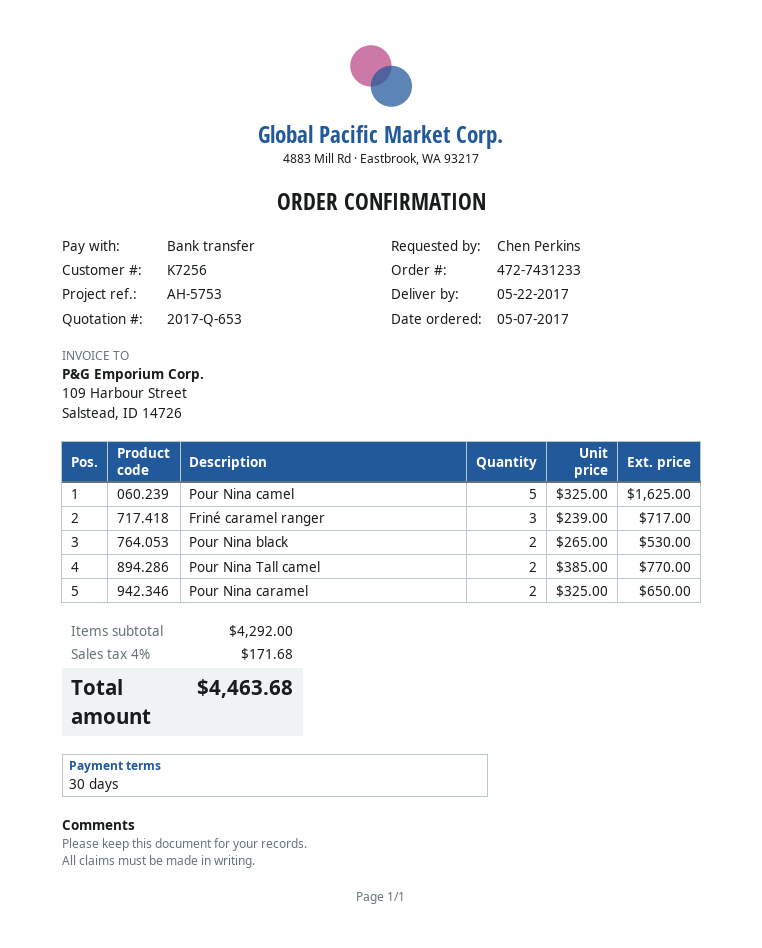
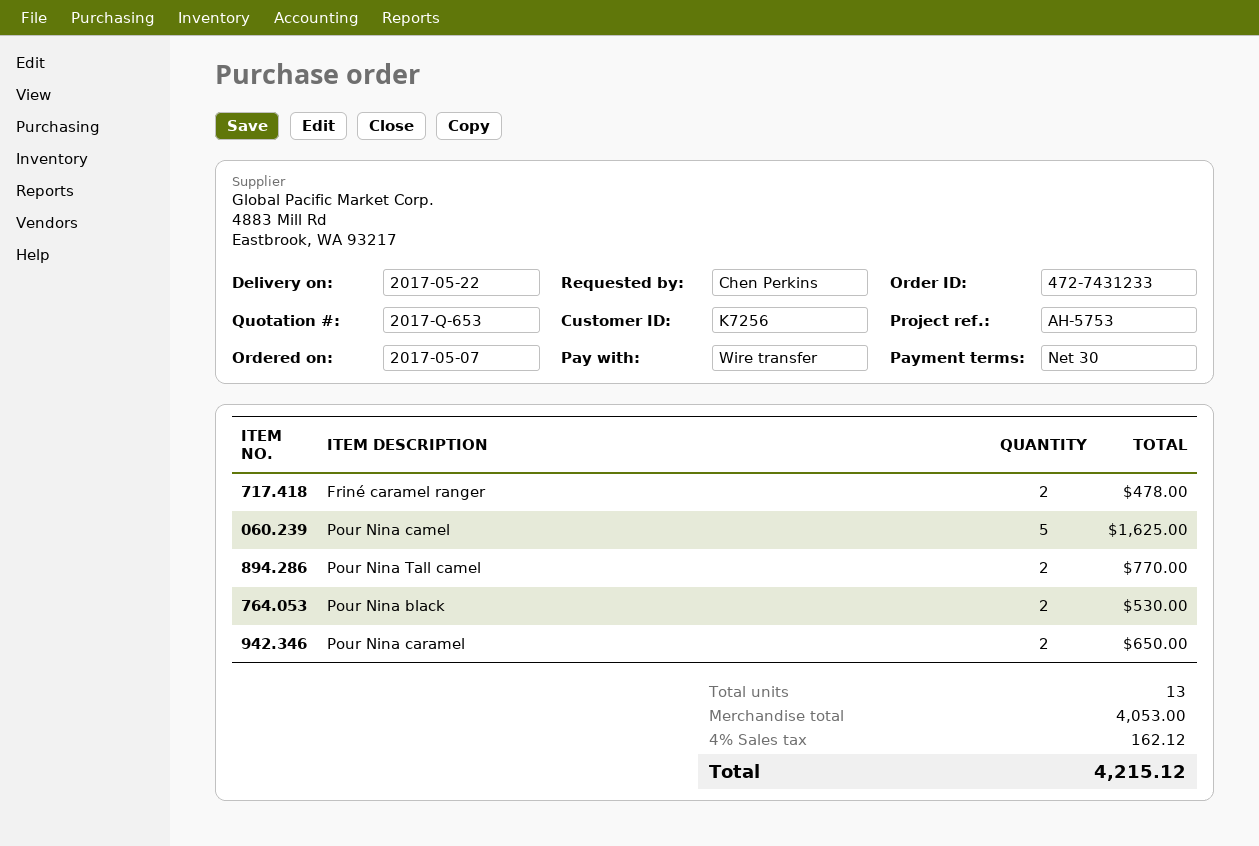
Friné caramel ranger: 3 for 717.00 -> 2 for 478.00
subtotal: 4292.00 -> 4053.00
tax: 4% = 171.68 -> 4% = 162.12
total: 4463.68 -> 4215.12

